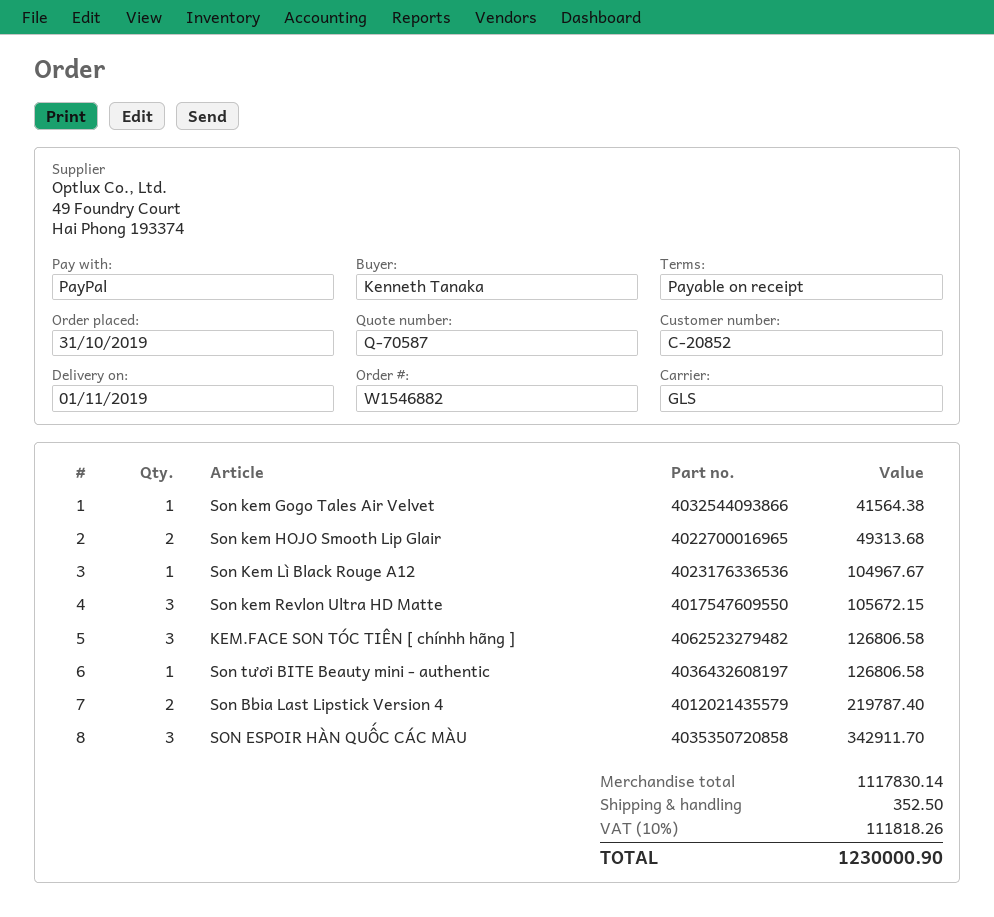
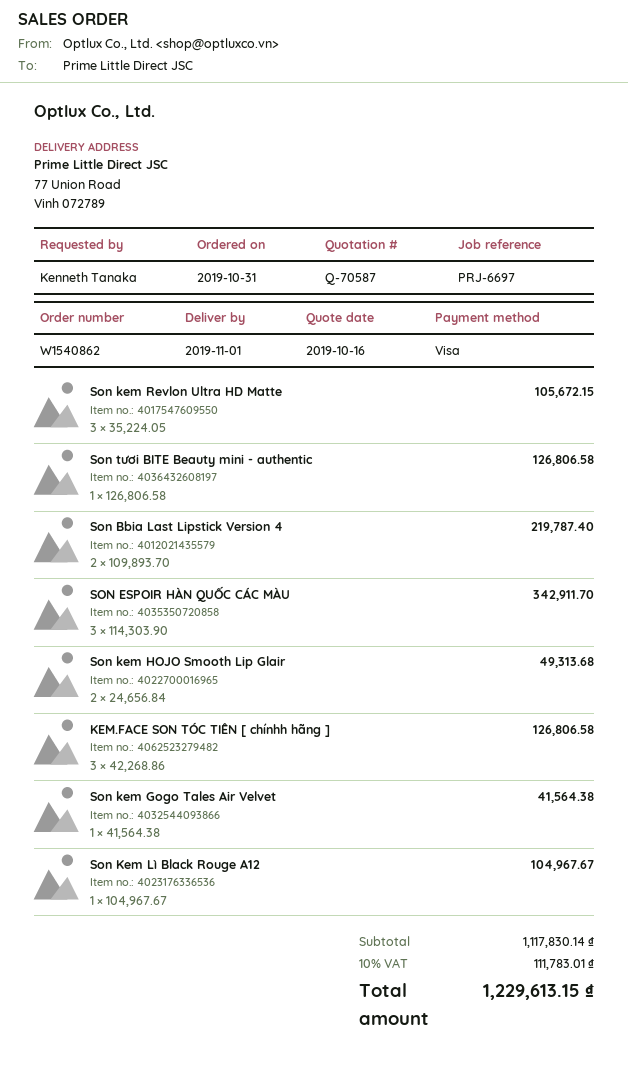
order number: W1546882 -> W1540862
payment method: PayPal -> Visa
shipping: 352.50 -> none
tax: 10% = 111818.26 -> 10% = 111783.01
total: 1230000.90 -> 1229613.15

